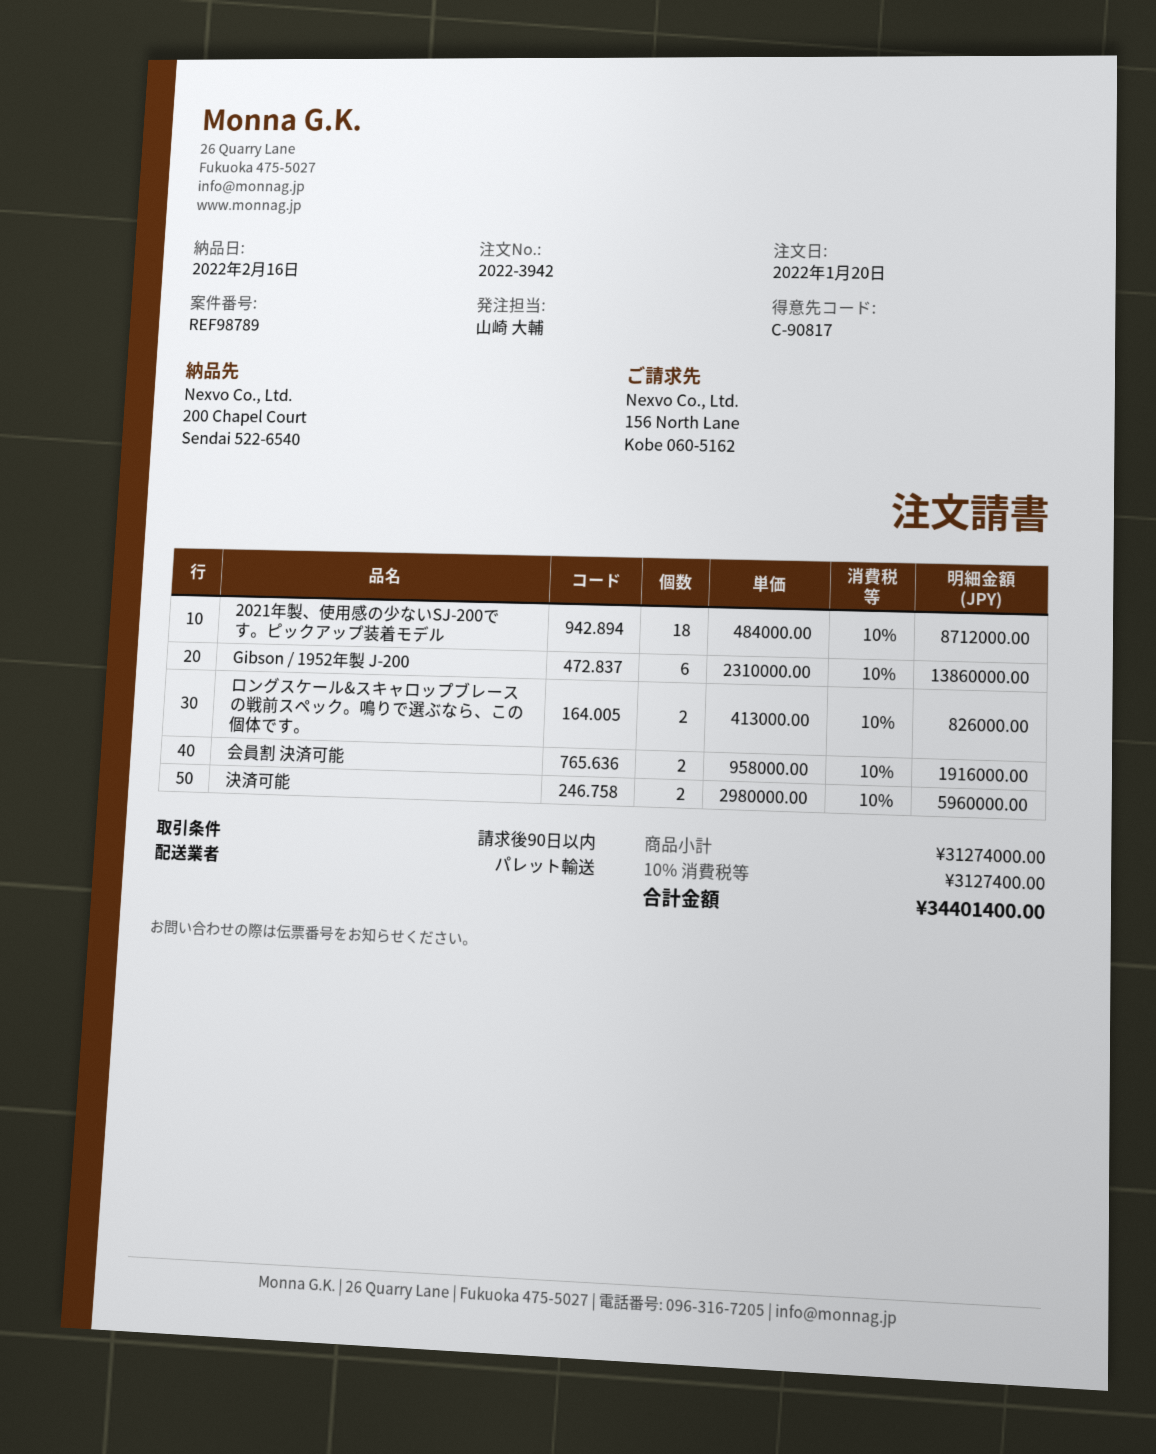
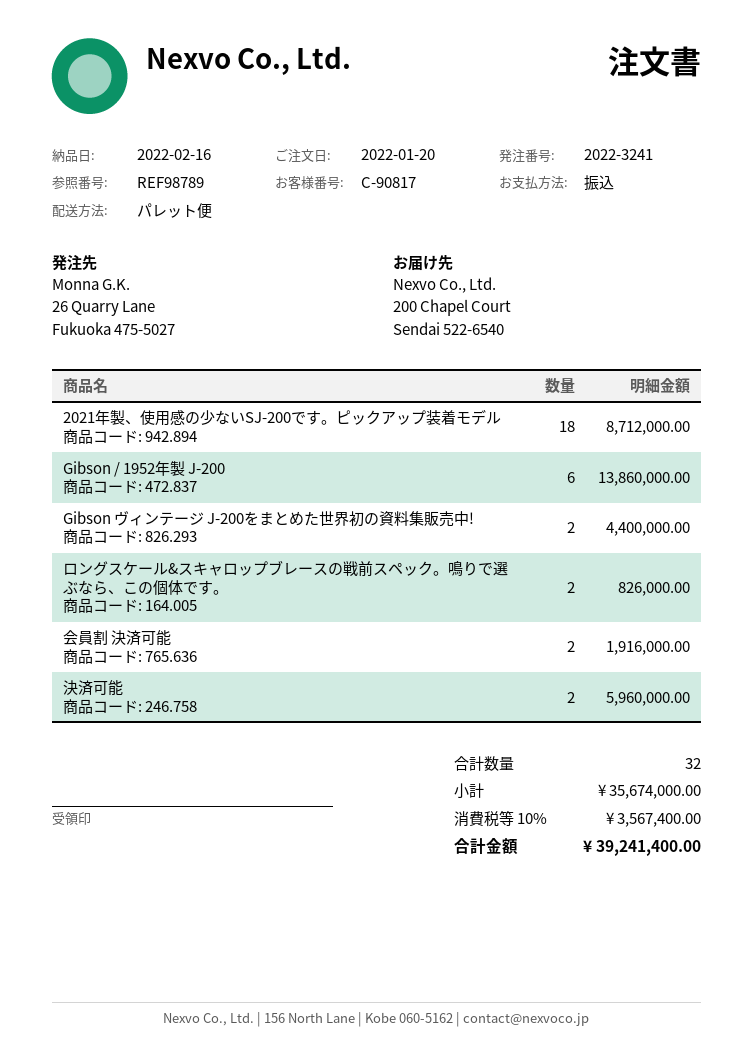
order number: 2022-3942 -> 2022-3241
Gibson ヴィンテージ J-200をまとめた世界初の資料集販売中!: none -> 2 for 4400000.00
subtotal: 31274000.00 -> 35674000.00
tax: 10% = 3127400.00 -> 10% = 3567400.00
total: 34401400.00 -> 39241400.00

